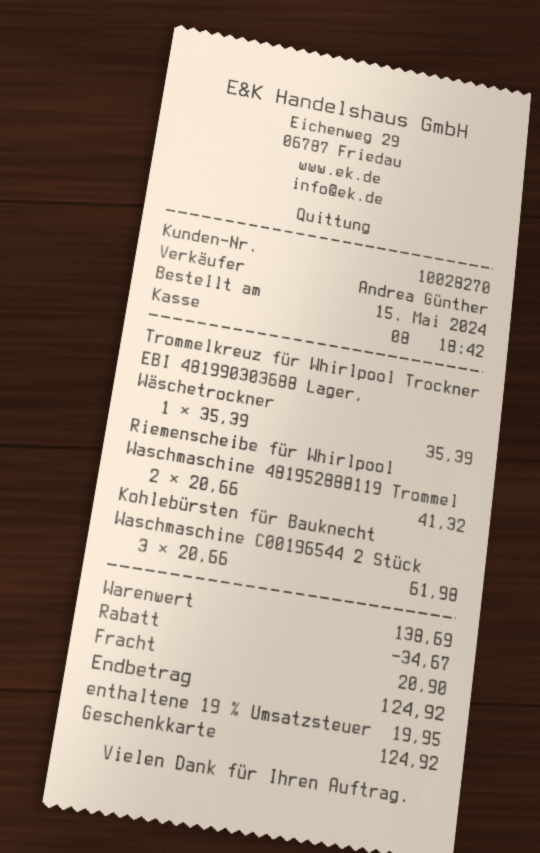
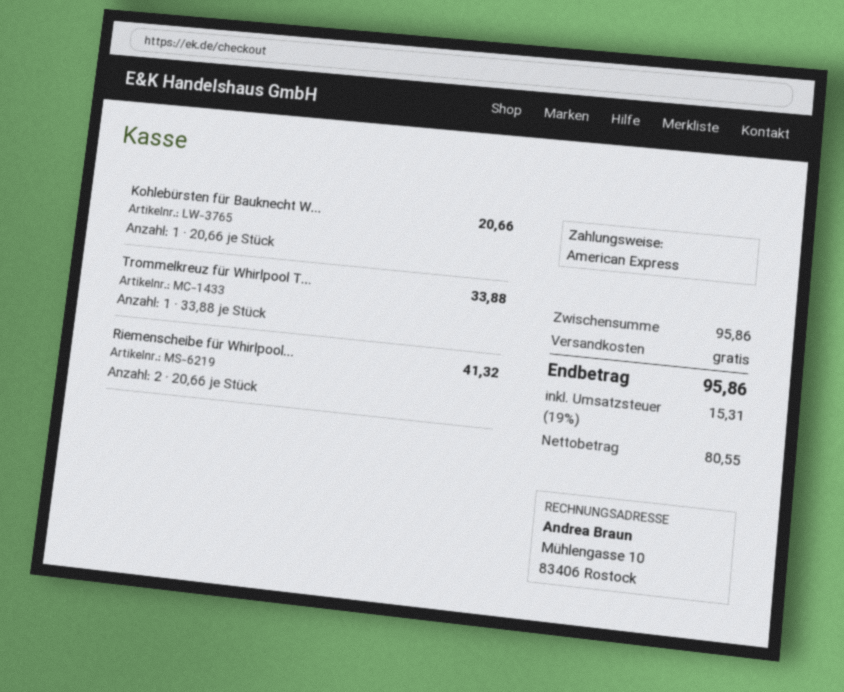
payment method: gift card -> American Express
Trommelkreuz für Whirlpool Trockner EBI 481990303688 Lager, Wäschetrockner: 1 x 35.39 = 35.39 -> 1 x 33.88 = 33.88
Kohlebürsten für Bauknecht Waschmaschine C00196544 2 Stück: 3 x 20.66 = 61.98 -> 1 x 20.66 = 20.66
subtotal: 138.69 -> 95.86
discount: 34.67 -> none
shipping: 20.90 -> 0.00
tax: 19% = 19.95 -> 19% = 15.31
total: 124.92 -> 95.86

